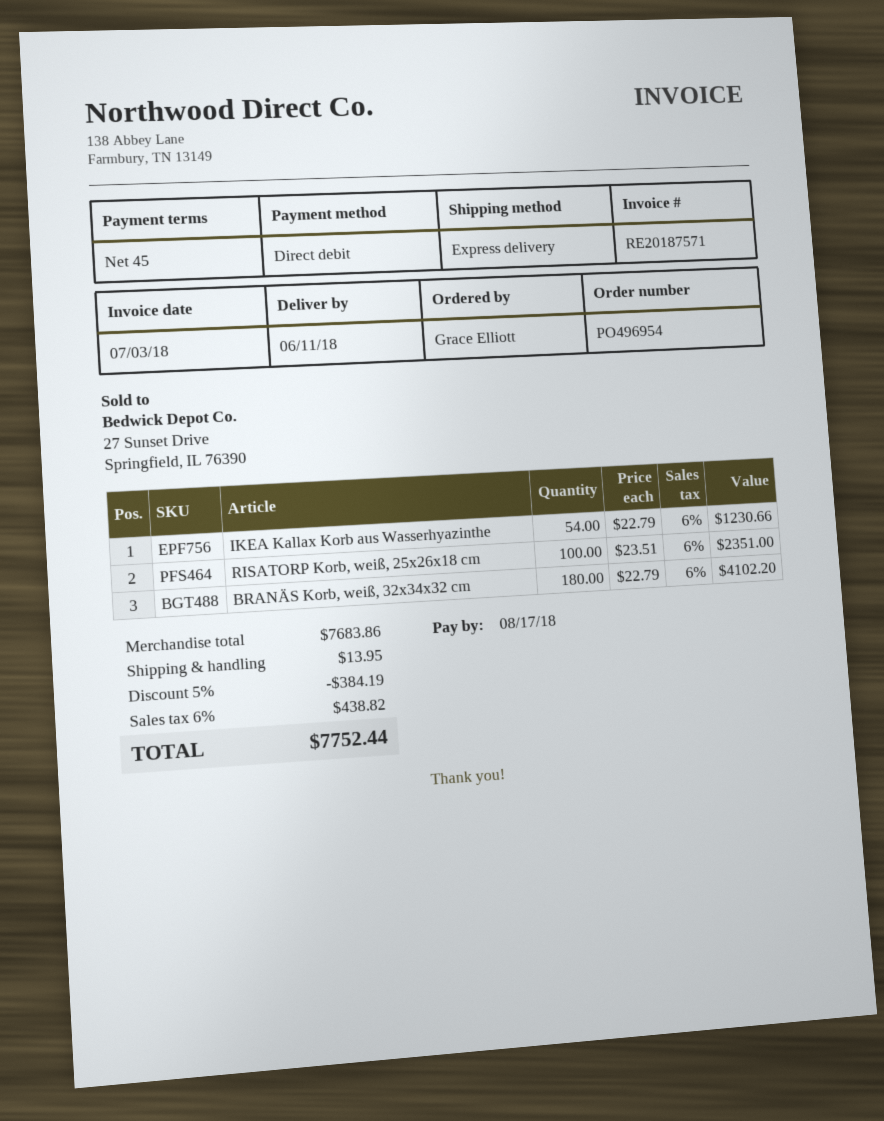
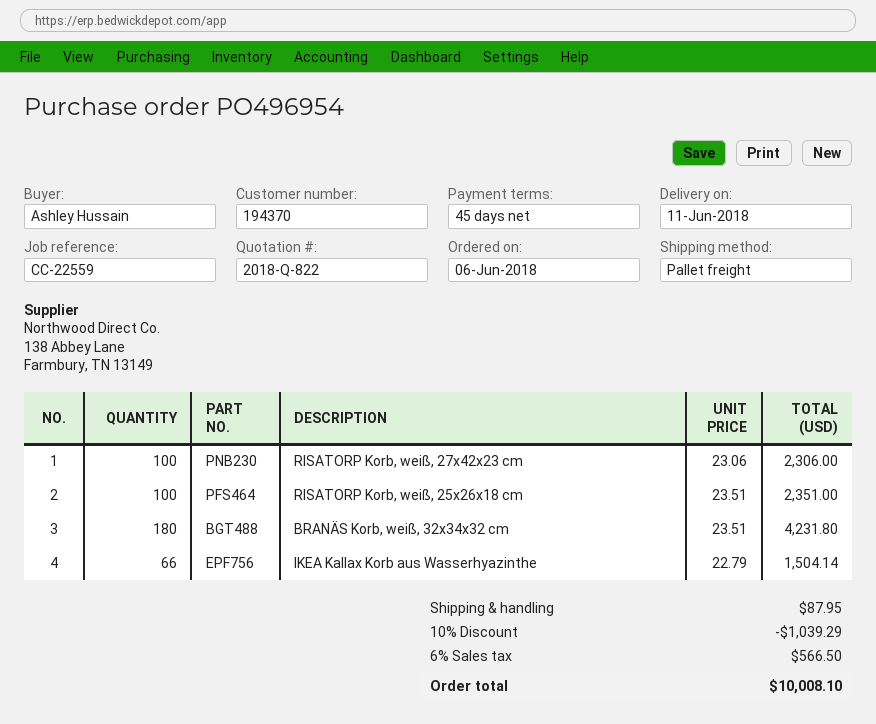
ordered by: Grace Elliott -> Ashley Hussain
shipping method: express -> pallet freight
IKEA Kallax Korb aus Wasserhyazinthe: 54 x 22.79 = 1230.66 -> 66 x 22.79 = 1504.14
BRANÄS Korb, weiß, 32x34x32 cm: 180 x 22.79 = 4102.20 -> 180 x 23.51 = 4231.80
RISATORP Korb, weiß, 27x42x23 cm: none -> 100 x 23.06 = 2306.00
discount: 5% = 384.19 -> 10% = 1039.29
shipping: 13.95 -> 87.95
tax: 6% = 438.82 -> 6% = 566.50
total: 7752.44 -> 10008.10

